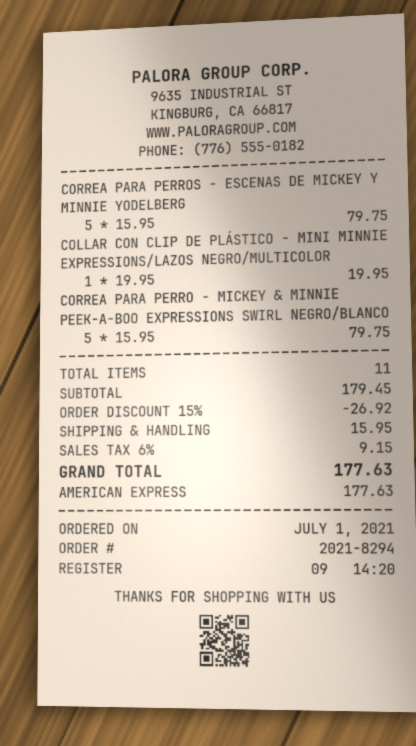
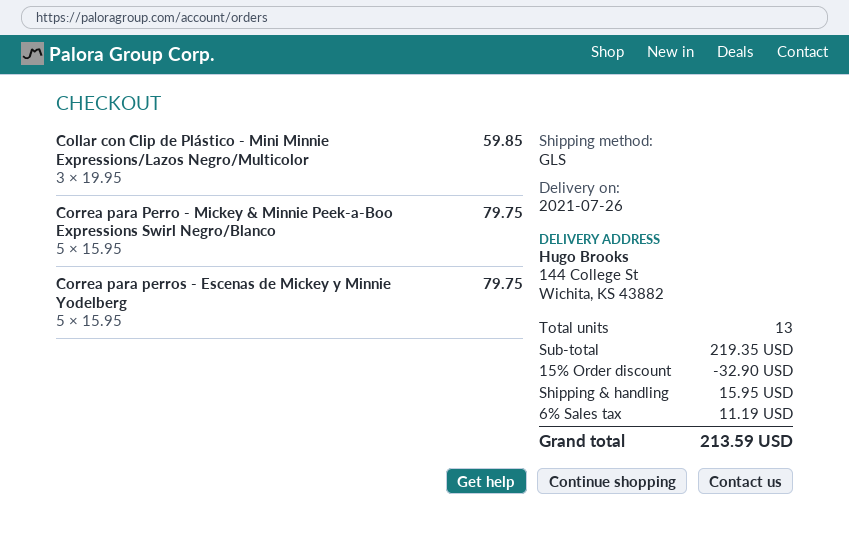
COLLAR CON CLIP DE PLÁSTICO - MINI MINNIE EXPRESSIONS/LAZOS NEGRO/MULTICOLOR: 1 x 19.95 = 19.95 -> 3 x 19.95 = 59.85
total quantity: 11 -> 13
subtotal: 179.45 -> 219.35
discount: 15% = 26.92 -> 15% = 32.90
tax: 6% = 9.15 -> 6% = 11.19
total: 177.63 -> 213.59

